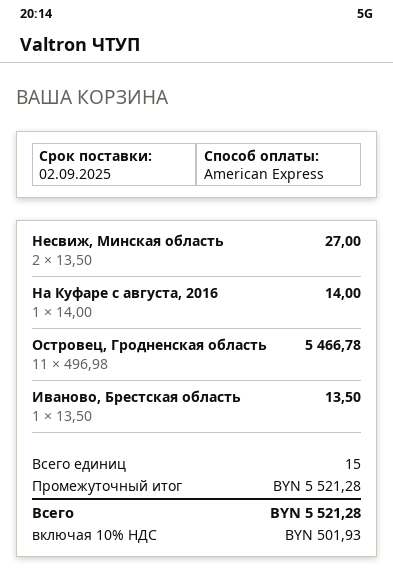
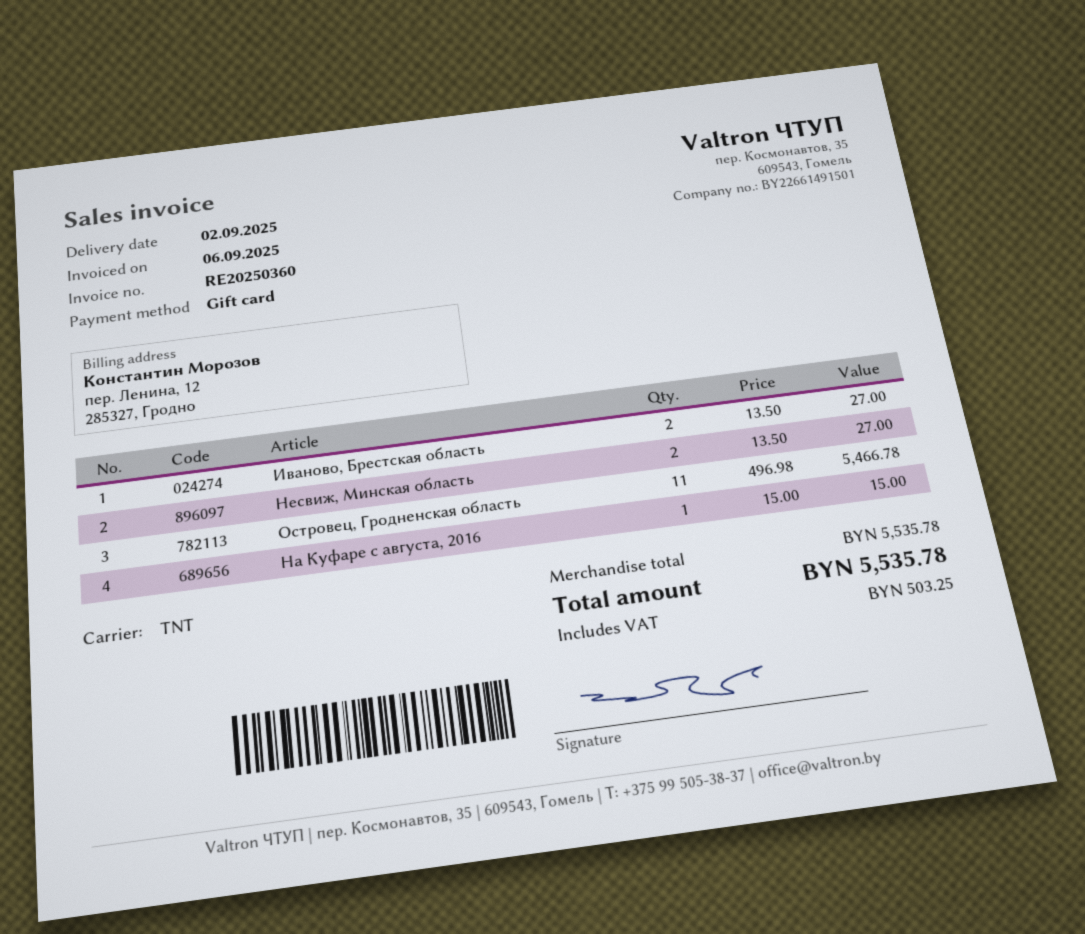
payment method: American Express -> gift card
На Куфаре с августа, 2016: 1 x 14.00 = 14.00 -> 1 x 15.00 = 15.00
Иваново, Брестская область: 1 x 13.50 = 13.50 -> 2 x 13.50 = 27.00
subtotal: 5521.28 -> 5535.78
tax: 501.93 -> 503.25
total: 5521.28 -> 5535.78

